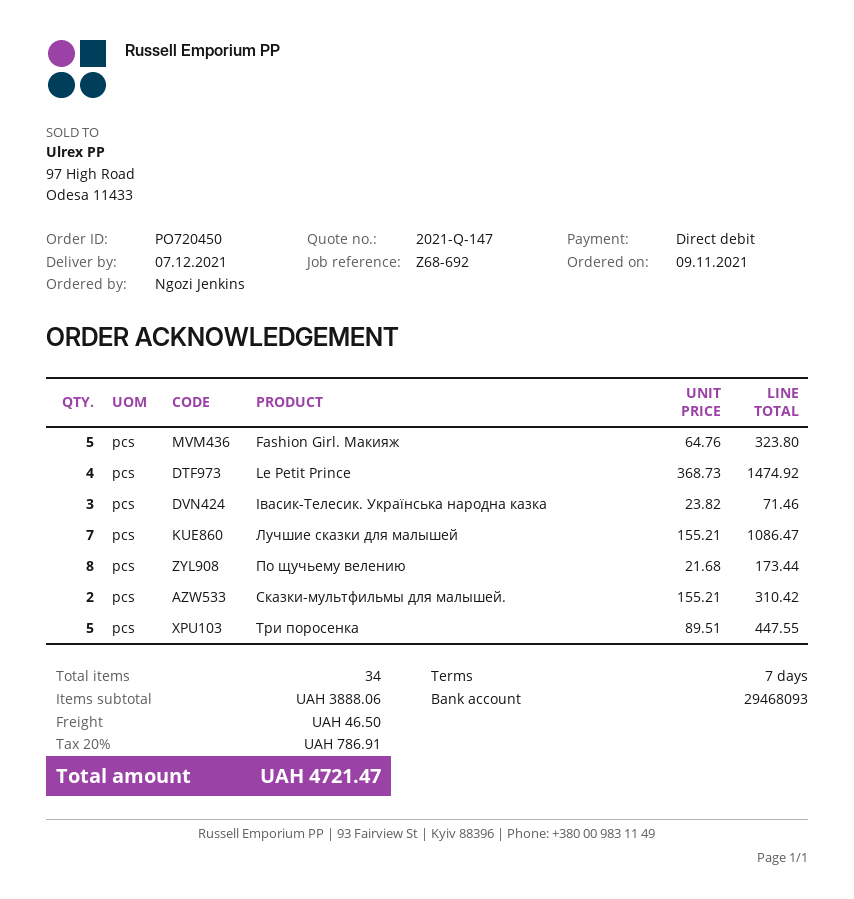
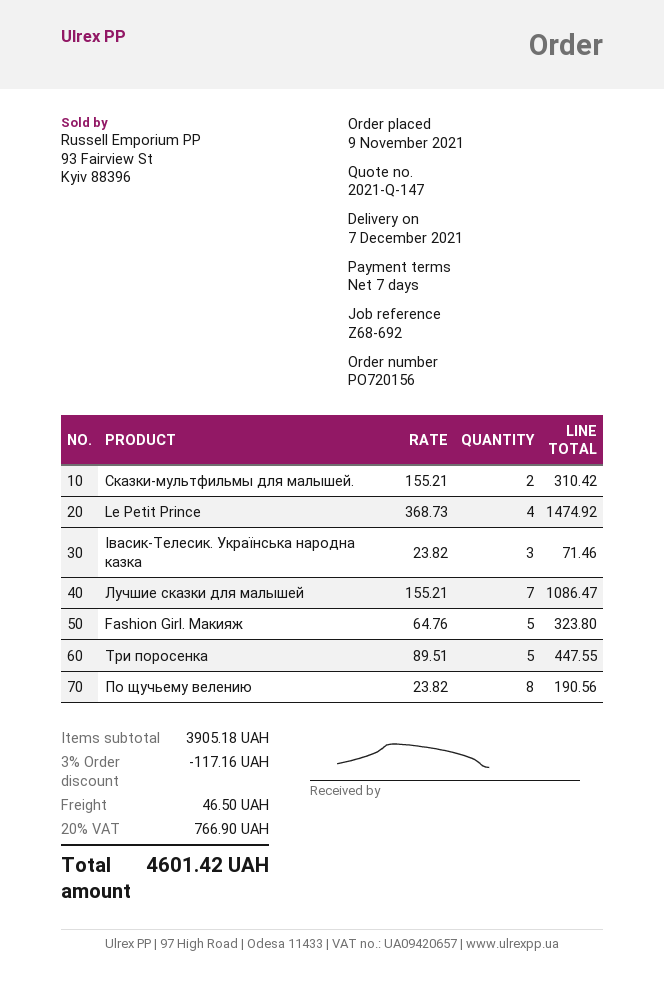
order number: PO720450 -> PO720156
По щучьему велению: 8 x 21.68 = 173.44 -> 8 x 23.82 = 190.56
subtotal: 3888.06 -> 3905.18
discount: none -> 3% = 117.16
tax: 20% = 786.91 -> 20% = 766.90
total: 4721.47 -> 4601.42

